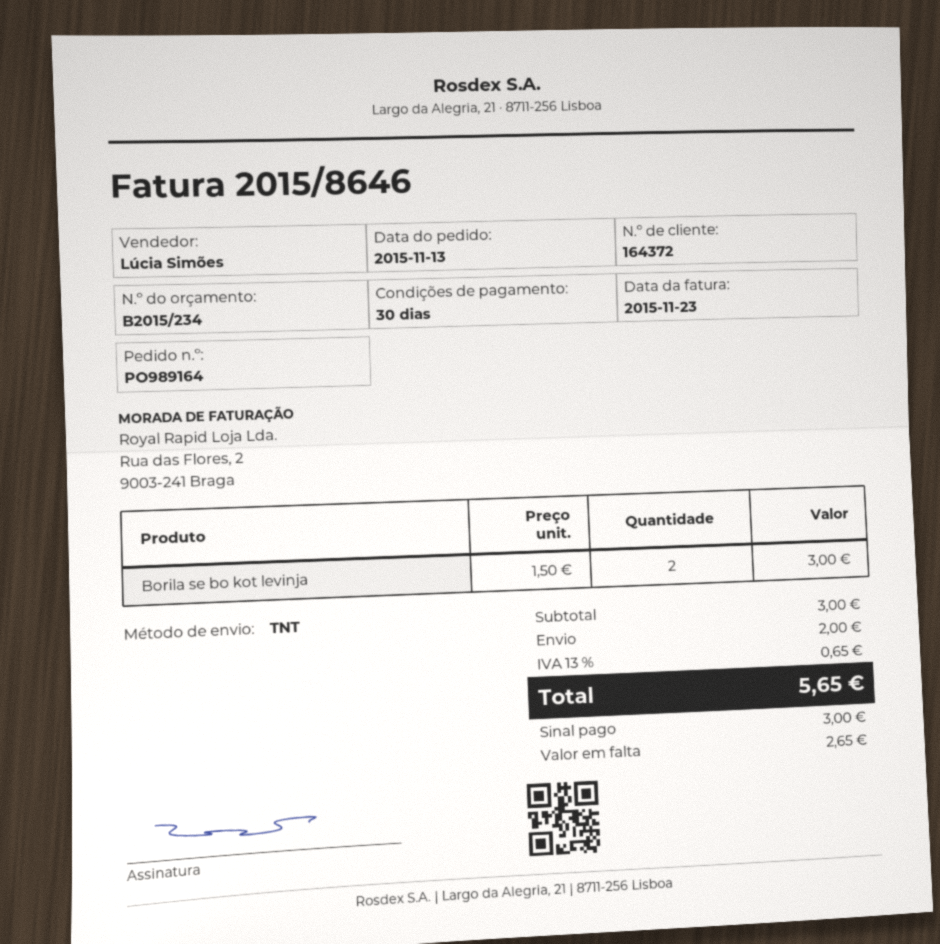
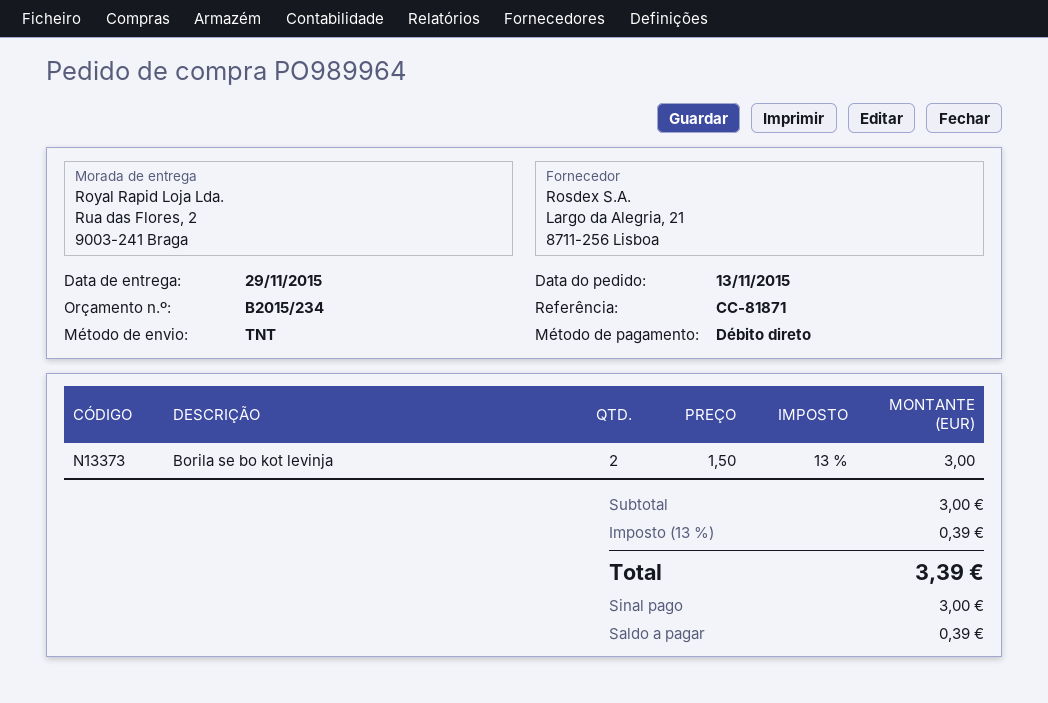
order number: PO989164 -> PO989964
shipping: 2.00 -> none
tax: 13% = 0.65 -> 13% = 0.39
total: 5.65 -> 3.39
balance: 2.65 -> 0.39

